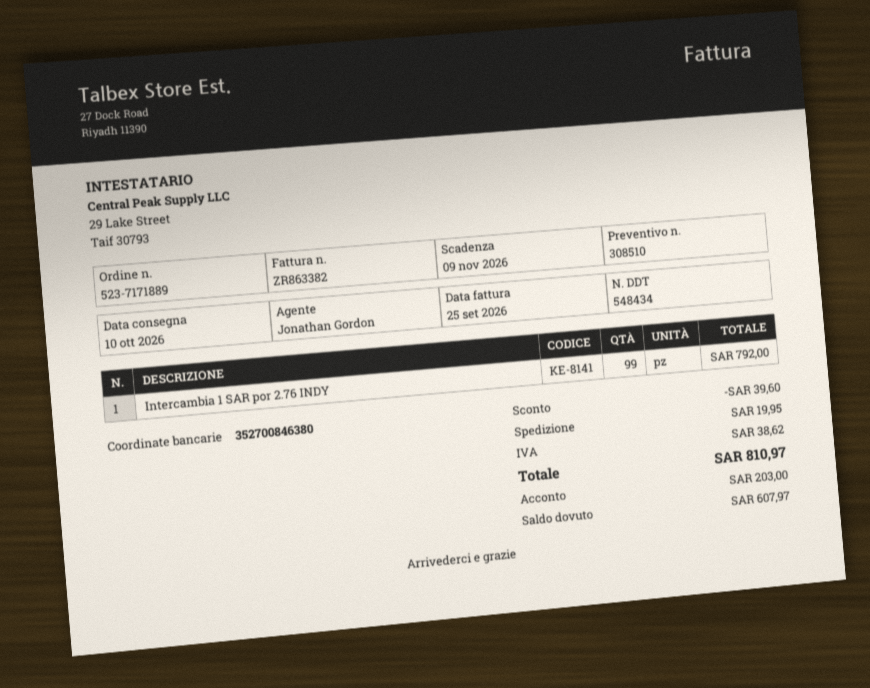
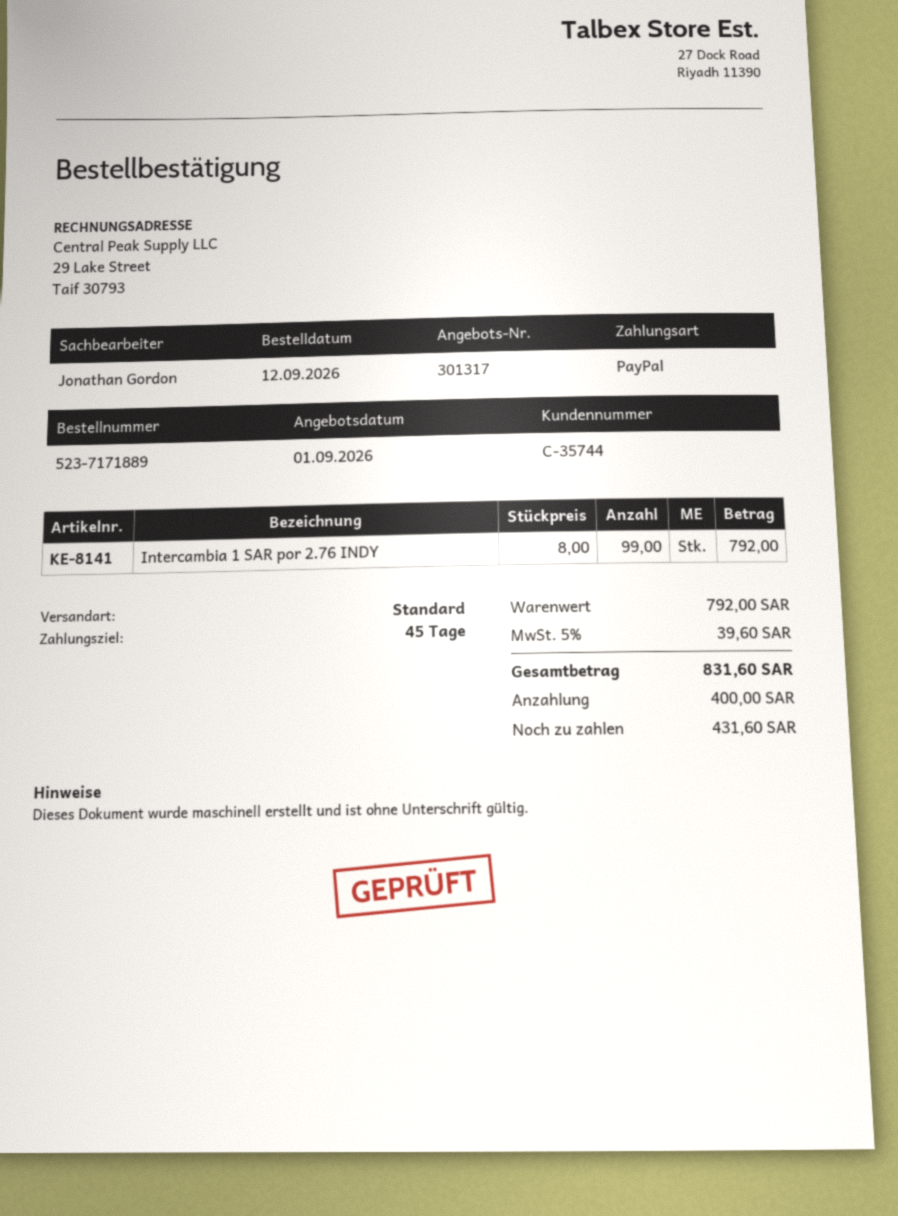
quote number: 308510 -> 301317
discount: 39.60 -> none
shipping: 19.95 -> none
tax: 38.62 -> 39.60
total: 810.97 -> 831.60
deposit: 203.00 -> 400.00
balance: 607.97 -> 431.60

